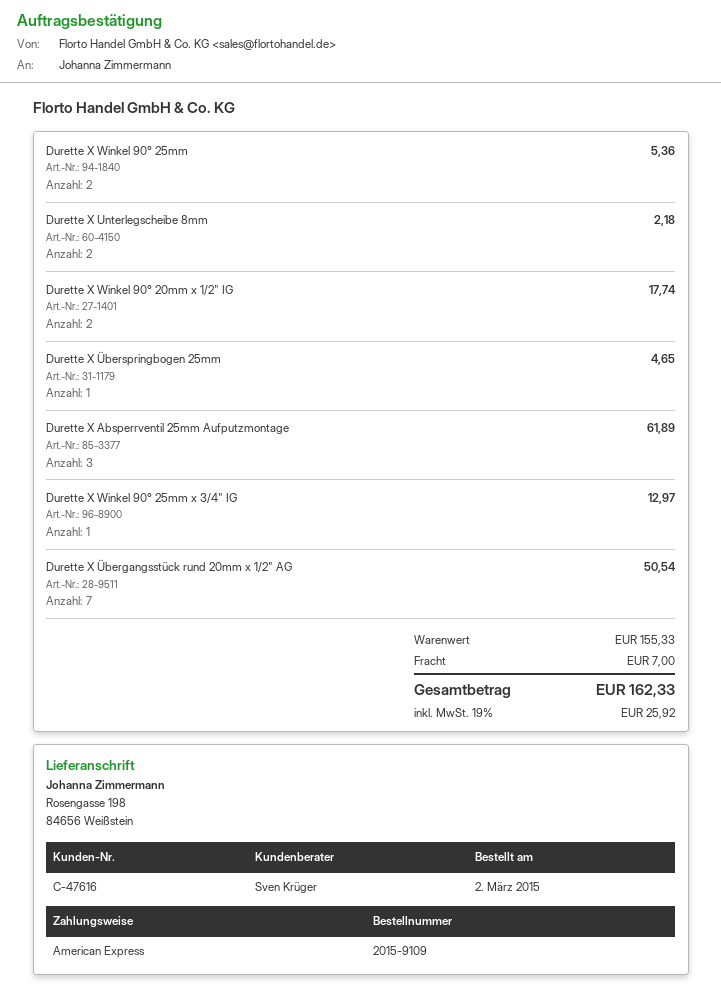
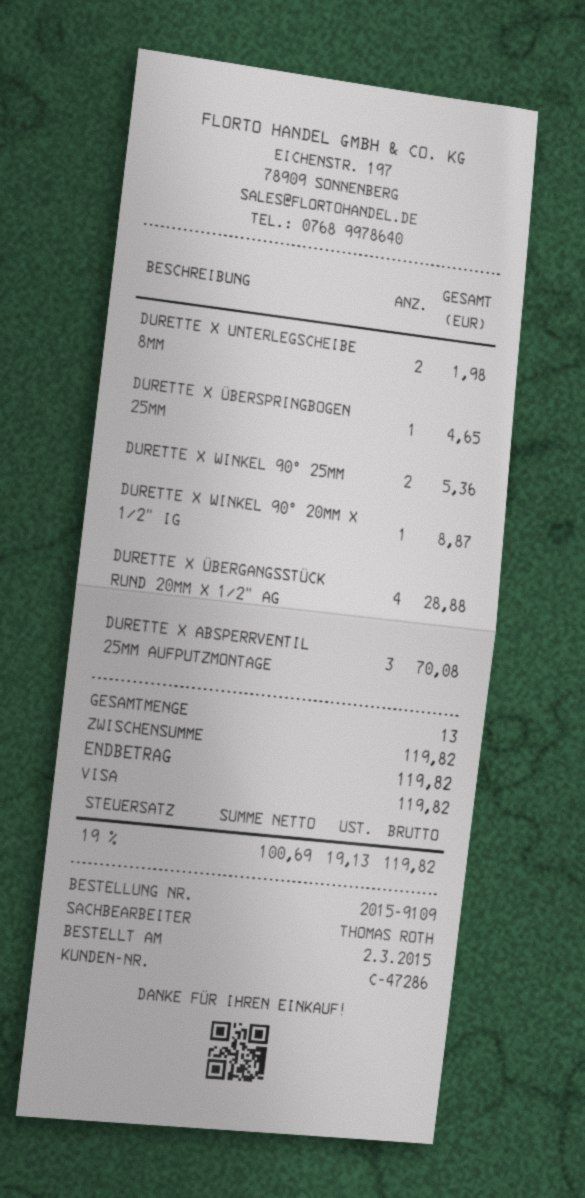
customer number: C-47616 -> C-47286
sales rep: Sven Krüger -> THOMAS ROTH
payment method: American Express -> Visa
Durette X Unterlegscheibe 8mm: 2 for 2.18 -> 2 for 1.98
Durette X Winkel 90° 20mm x 1/2" IG: 2 for 17.74 -> 1 for 8.87
Durette X Absperrventil 25mm Aufputzmontage: 3 for 61.89 -> 3 for 70.08
Durette X Winkel 90° 25mm x 3/4" IG: 1 for 12.97 -> none
Durette X Übergangsstück rund 20mm x 1/2" AG: 7 for 50.54 -> 4 for 28.88
subtotal: 155.33 -> 119.82
shipping: 7.00 -> none
tax: 19% = 25.92 -> 19% = 19.13
total: 162.33 -> 119.82

